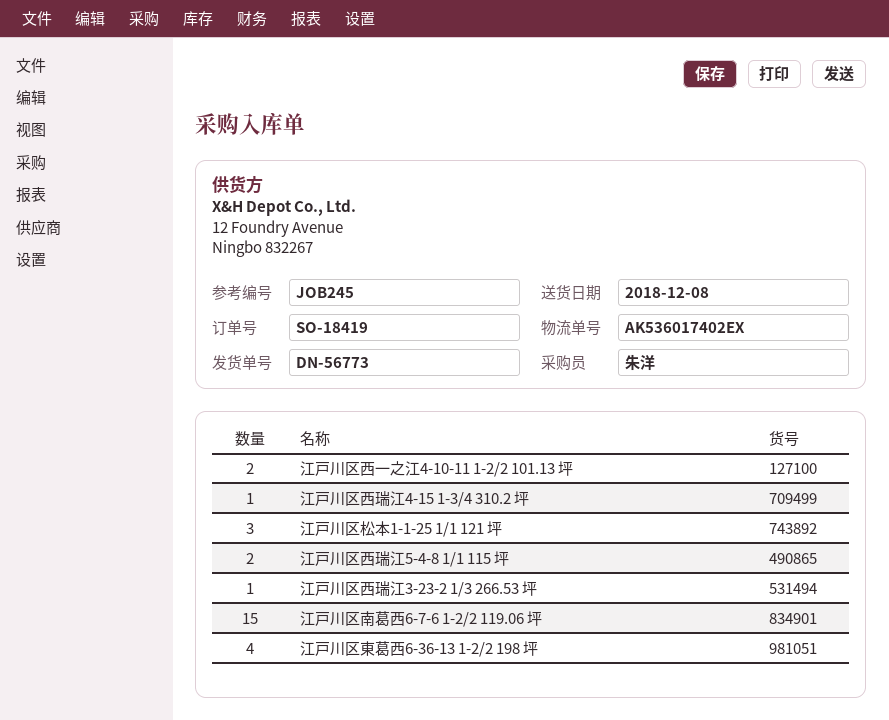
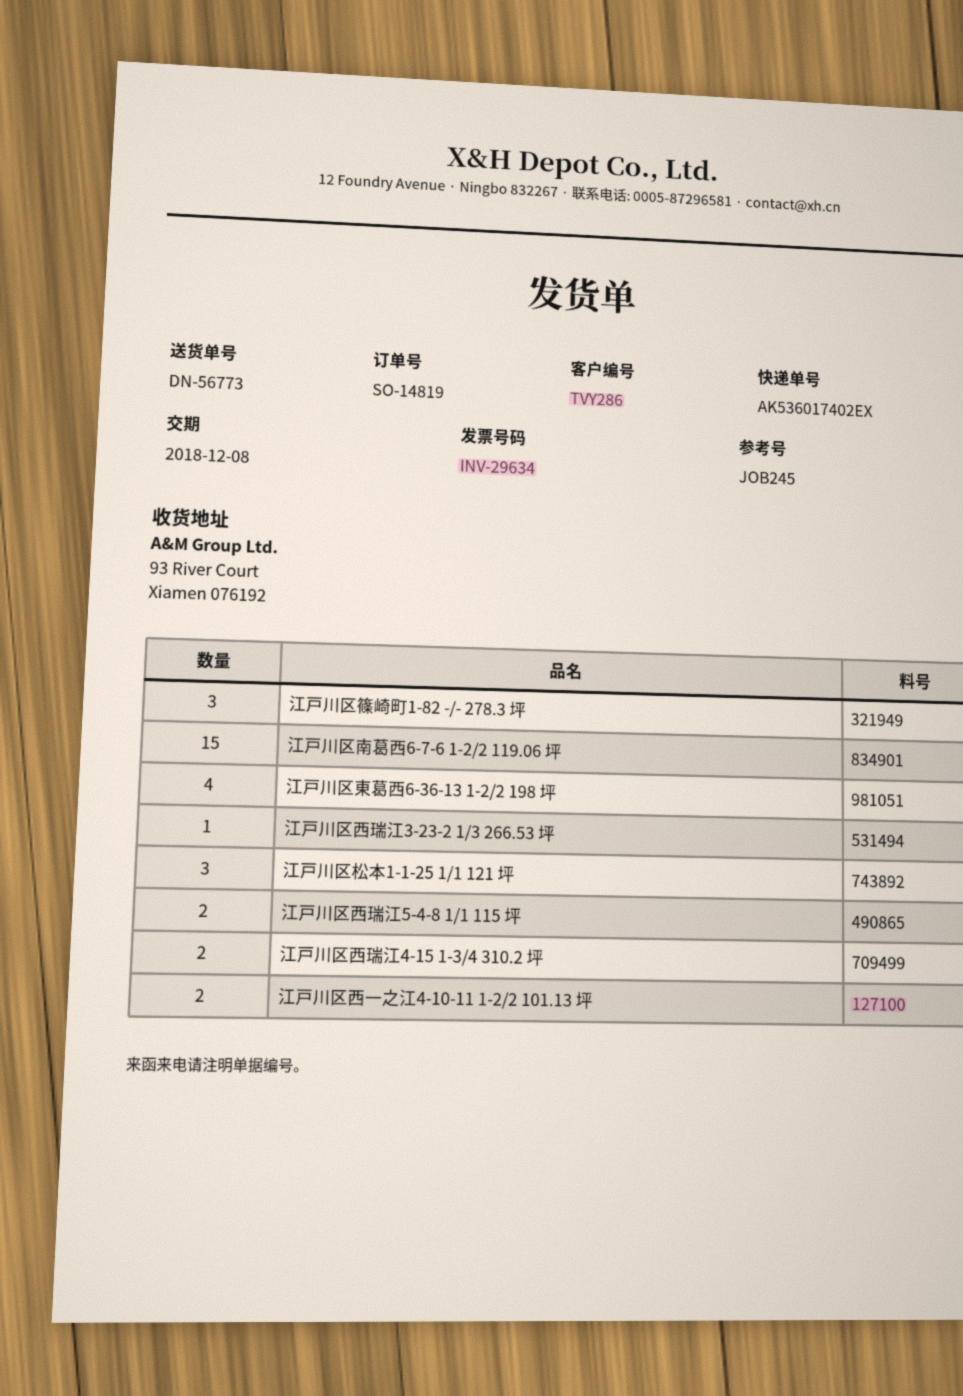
order number: SO-18419 -> SO-14819
江戸川区西瑞江4-15 1-3/4 310.2 坪: 1 -> 2
江戸川区篠崎町1-82 -/- 278.3 坪: none -> 3

